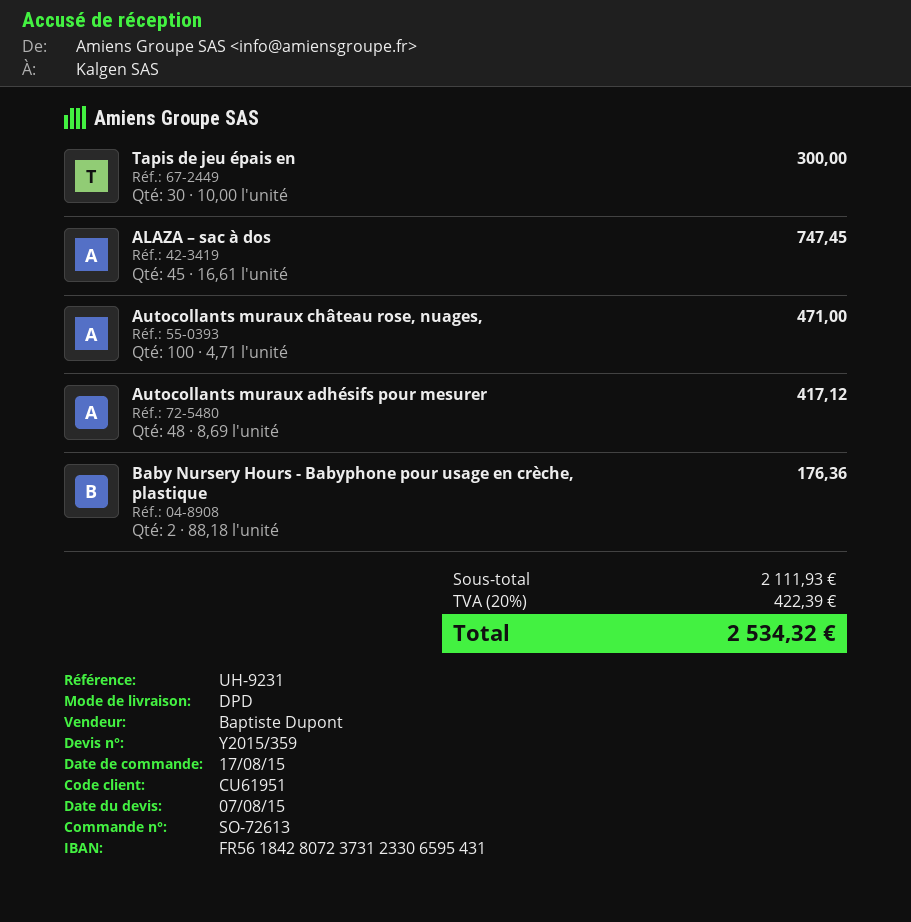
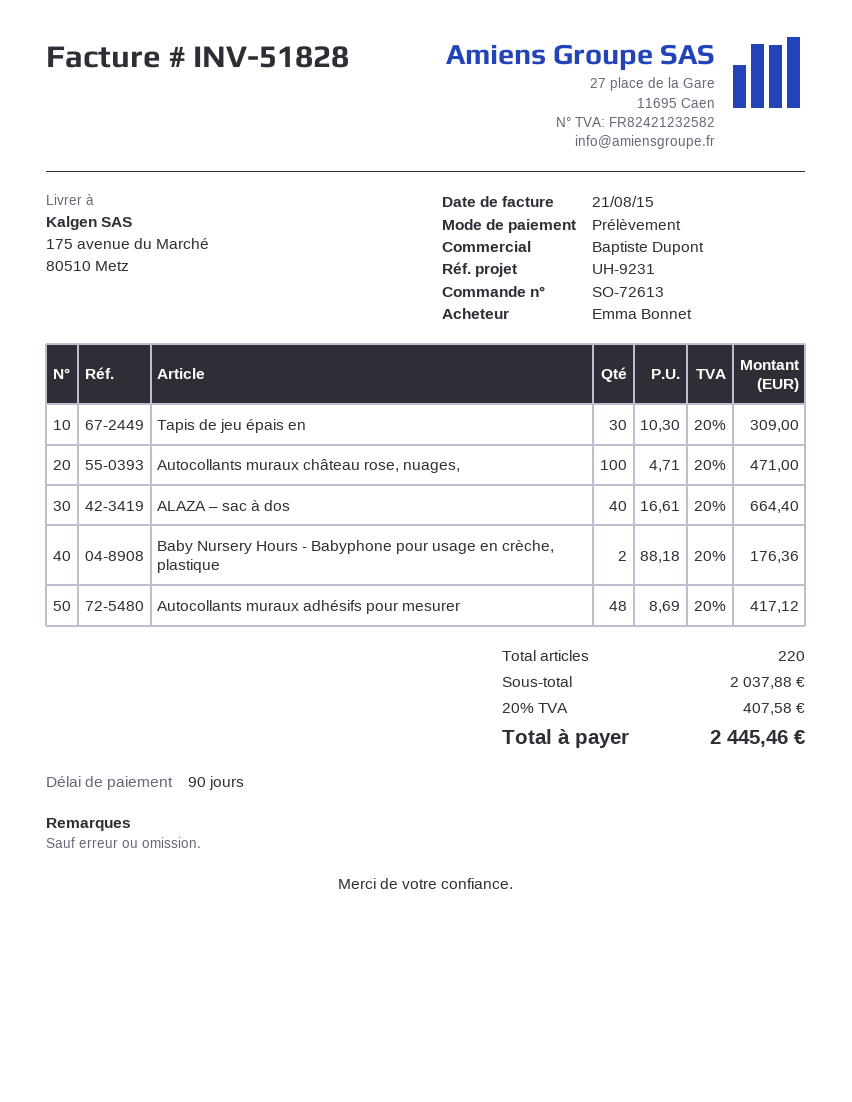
Tapis de jeu épais en: 30 x 10.00 = 300.00 -> 30 x 10.30 = 309.00
ALAZA – sac à dos: 45 x 16.61 = 747.45 -> 40 x 16.61 = 664.40
subtotal: 2111.93 -> 2037.88
tax: 20% = 422.39 -> 20% = 407.58
total: 2534.32 -> 2445.46

